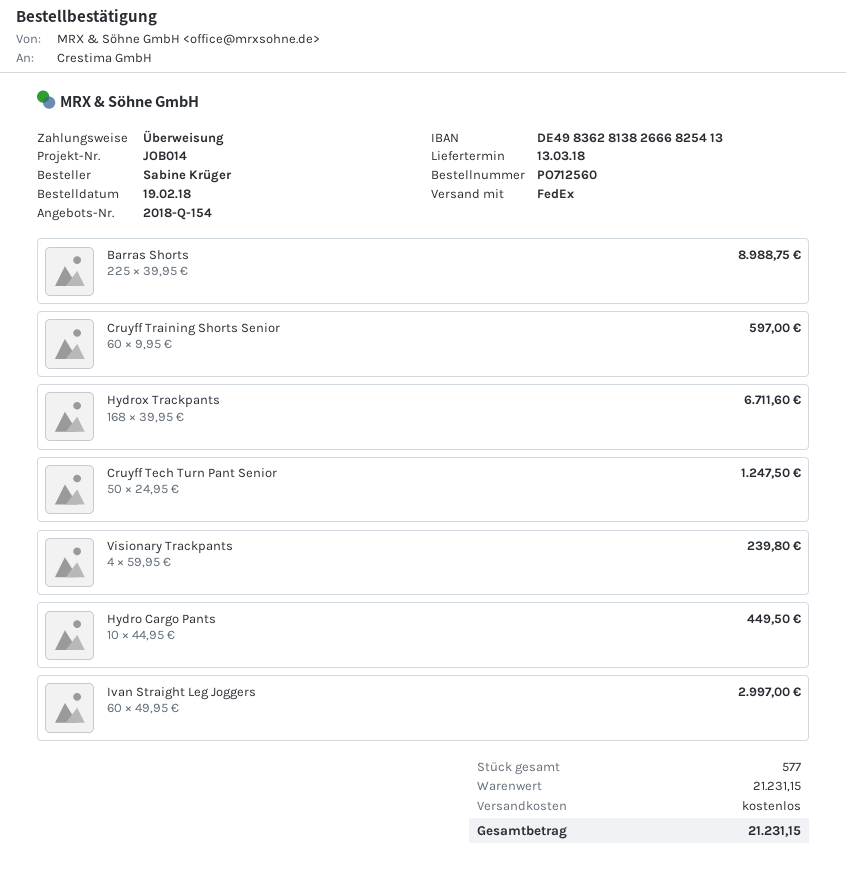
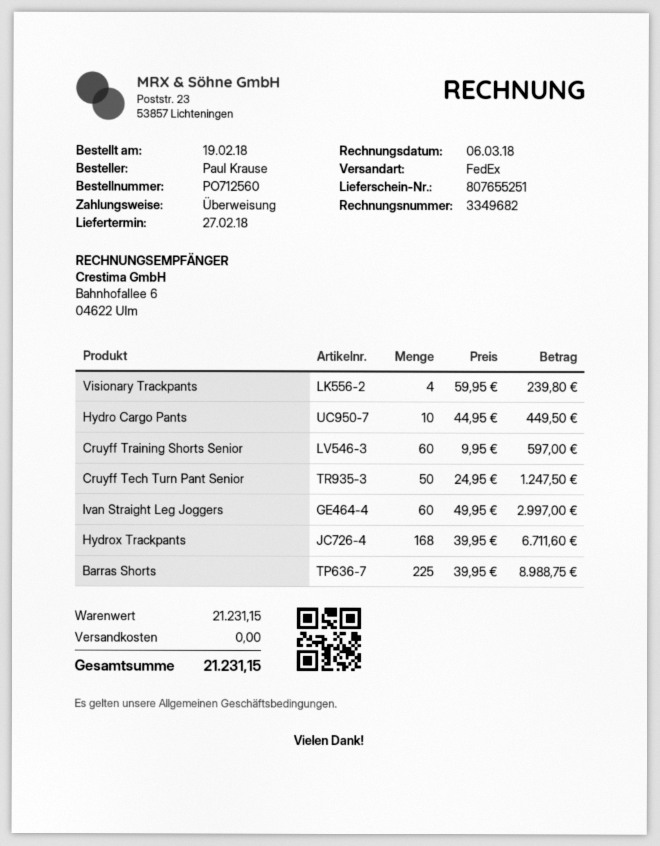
delivery date: 2018-03-13 -> 2018-02-27
ordered by: Sabine Krüger -> Paul Krause

